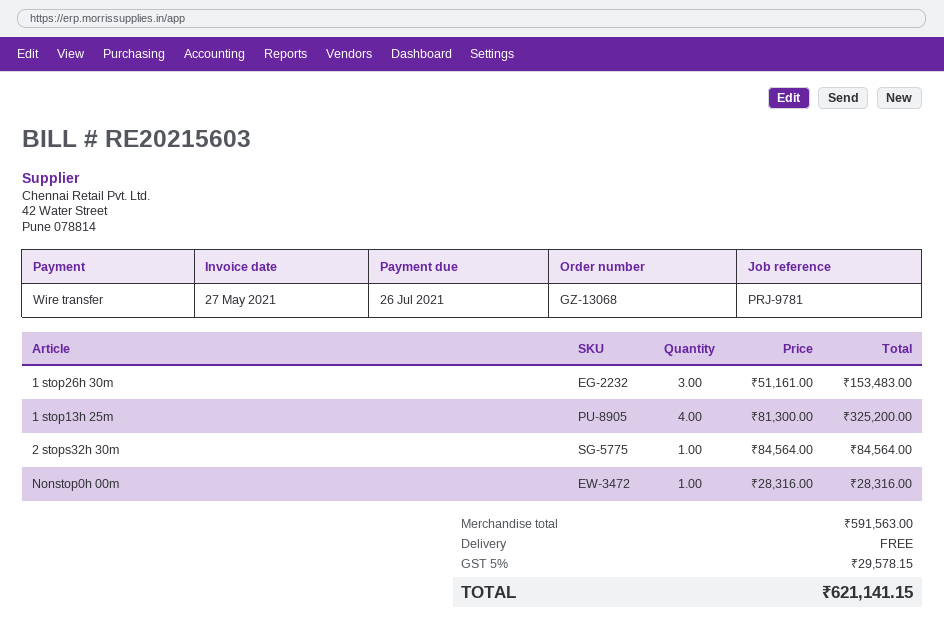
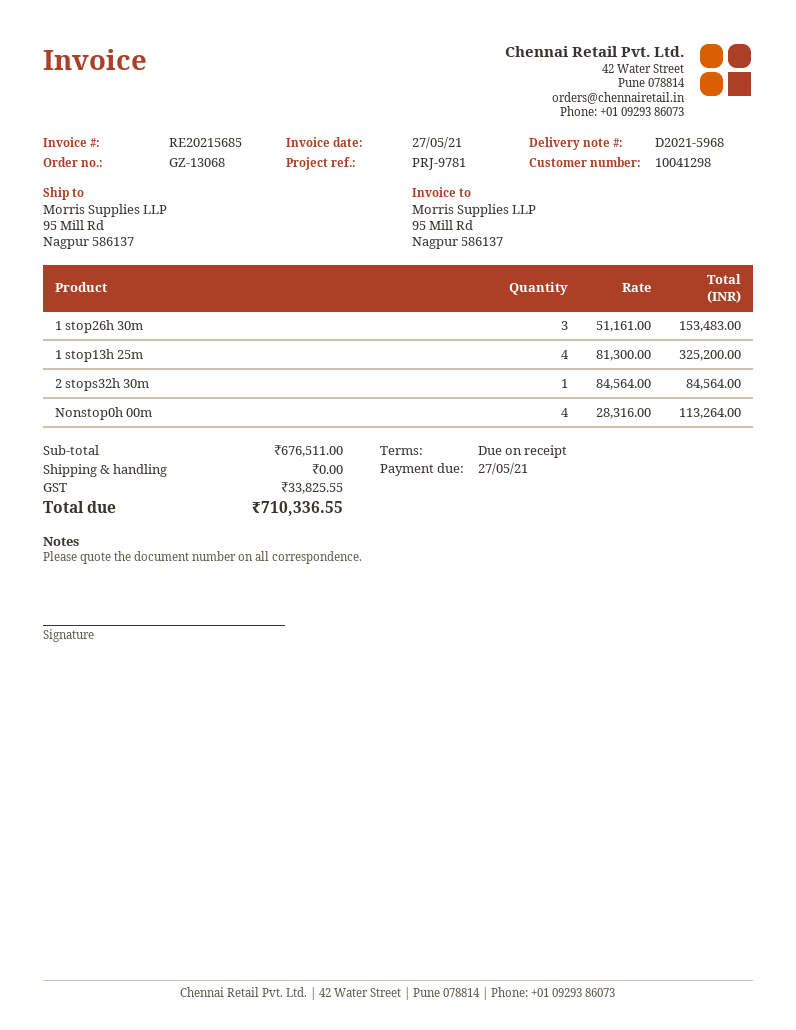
invoice number: RE20215603 -> RE20215685
due date: 2021-07-26 -> 2021-05-27
Nonstop0h 00m: 1 x 28316.00 = 28316.00 -> 4 x 28316.00 = 113264.00
subtotal: 591563.00 -> 676511.00
tax: 29578.15 -> 33825.55
total: 621141.15 -> 710336.55

